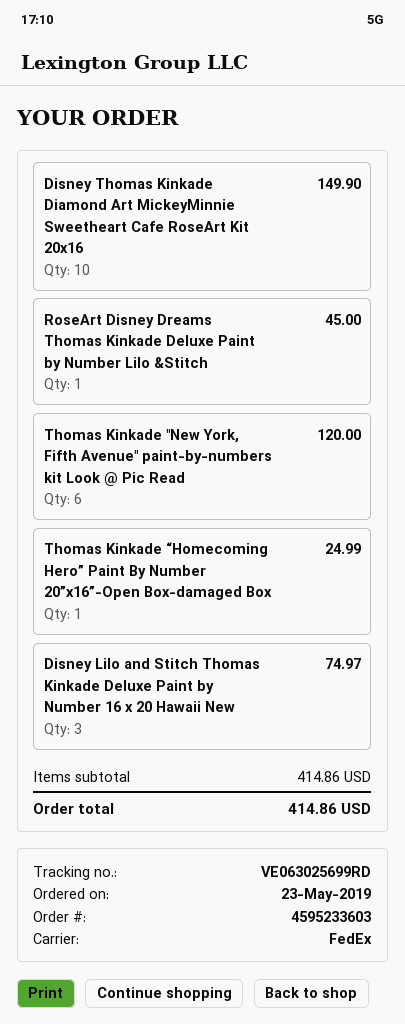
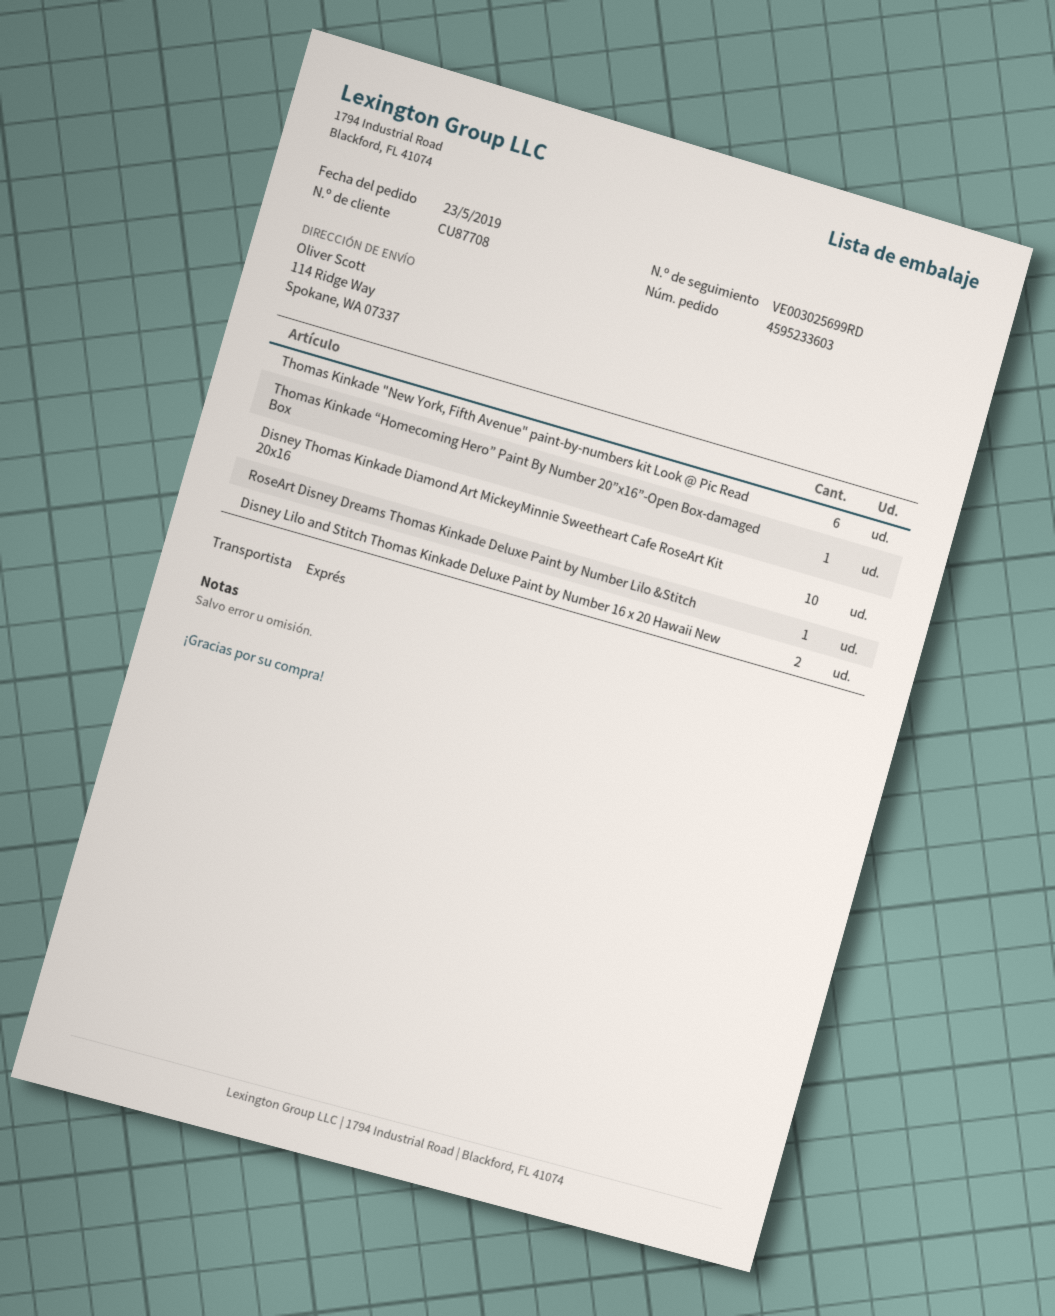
shipping method: FedEx -> express
tracking number: VE063025699RD -> VE003025699RD
Disney Lilo and Stitch Thomas Kinkade Deluxe Paint by Number 16 x 20 Hawaii New: 3 -> 2

